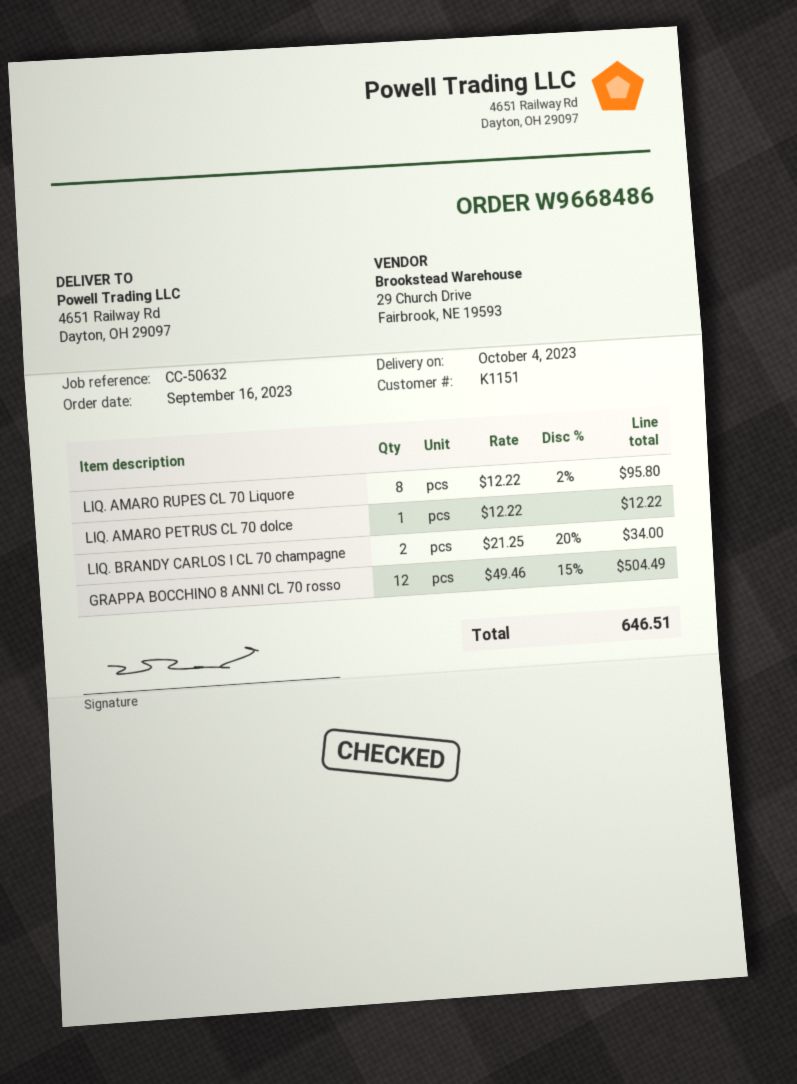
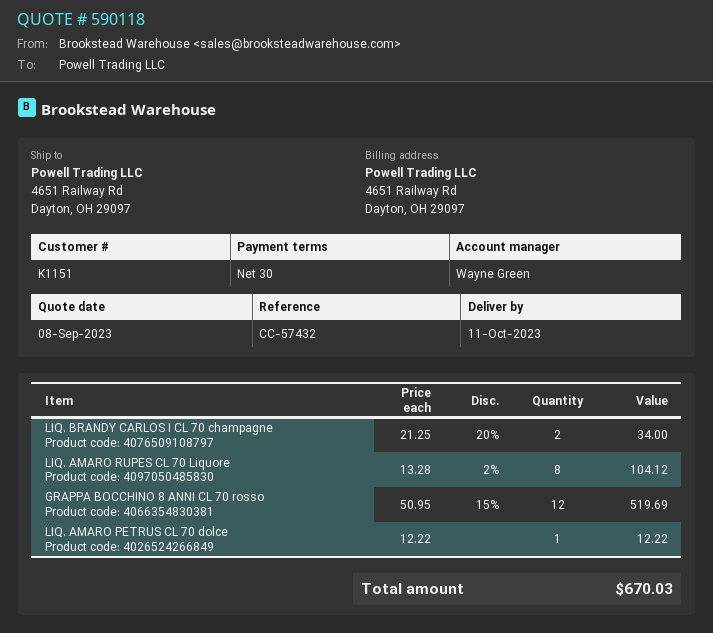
delivery date: 2023-10-04 -> 2023-10-11
reference: CC-50632 -> CC-57432
LIQ. AMARO RUPES CL 70 Liquore: 8 x 12.22 - 2% = 95.80 -> 8 x 13.28 - 2% = 104.12
GRAPPA BOCCHINO 8 ANNI CL 70 rosso: 12 x 49.46 - 15% = 504.49 -> 12 x 50.95 - 15% = 519.69
total: 646.51 -> 670.03

